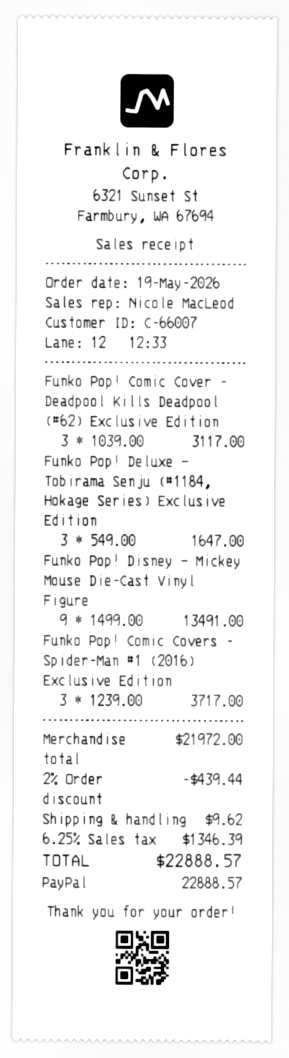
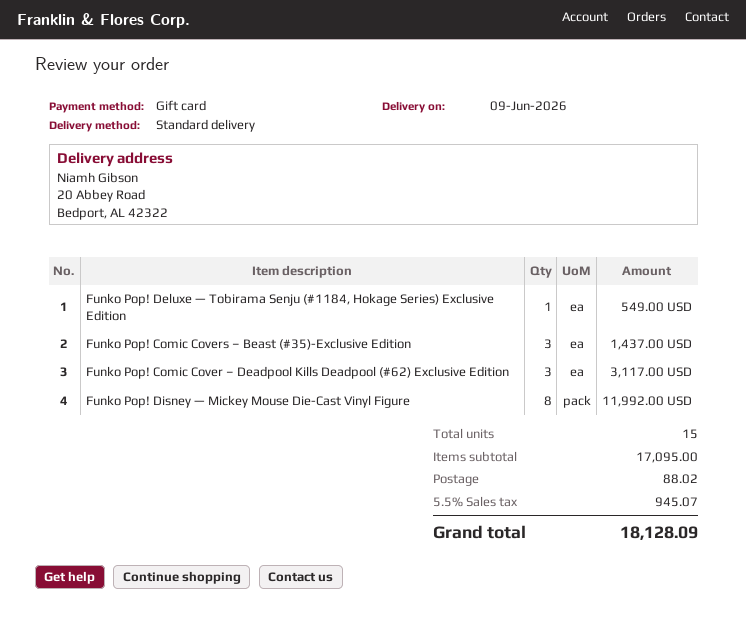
payment method: PayPal -> gift card
Funko Pop! Deluxe — Tobirama Senju (#1184, Hokage Series) Exclusive Edition: 3 for 1647.00 -> 1 for 549.00
Funko Pop! Disney — Mickey Mouse Die-Cast Vinyl Figure: 9 for 13491.00 -> 8 for 11992.00
Funko Pop! Comic Covers – Spider-Man #1 (2016) Exclusive Edition: 3 for 3717.00 -> none
Funko Pop! Comic Covers – Beast (#35)-Exclusive Edition: none -> 3 for 1437.00
subtotal: 21972.00 -> 17095.00
discount: 2% = 439.44 -> none
shipping: 9.62 -> 88.02
tax: 6.25% = 1346.39 -> 5.5% = 945.07
total: 22888.57 -> 18128.09

